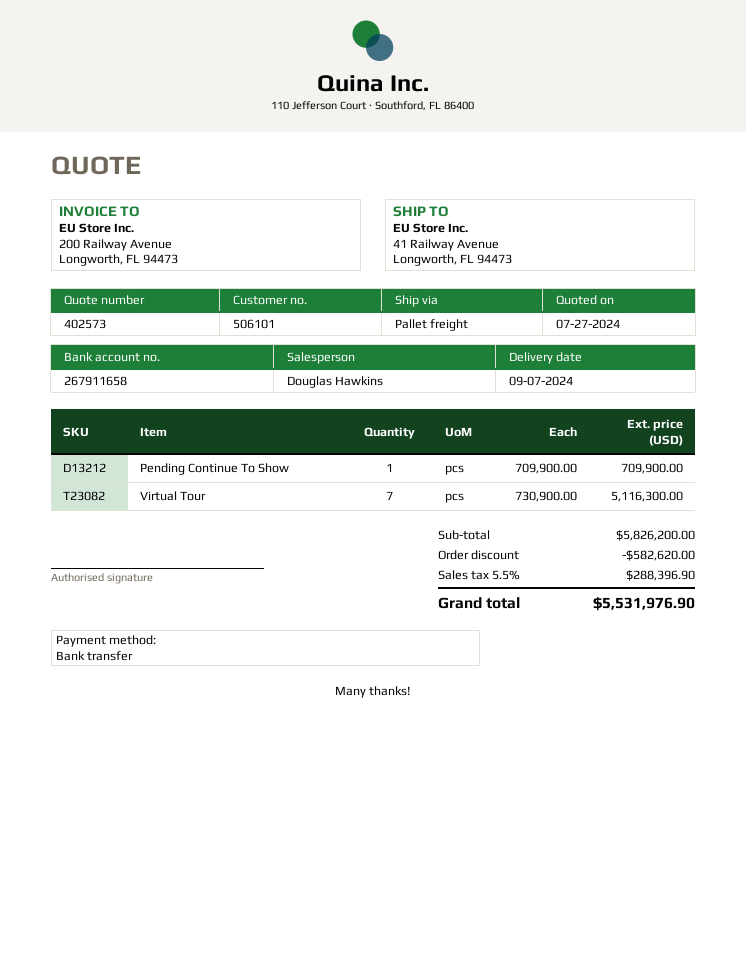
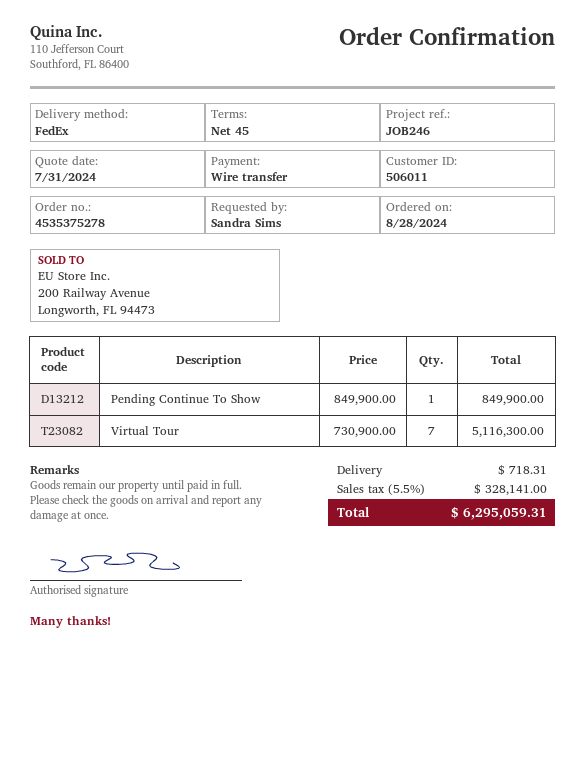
quote date: 2024-07-27 -> 2024-07-31
customer number: 506101 -> 506011
shipping method: pallet freight -> FedEx
Pending Continue To Show: 1 x 709900.00 = 709900.00 -> 1 x 849900.00 = 849900.00
discount: 582620.00 -> none
shipping: none -> 718.31
tax: 5.5% = 288396.90 -> 5.5% = 328141.00
total: 5531976.90 -> 6295059.31

